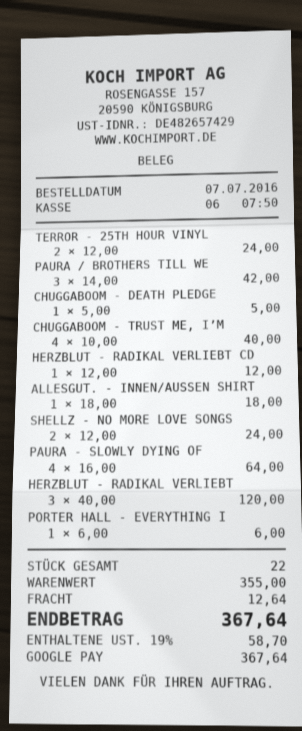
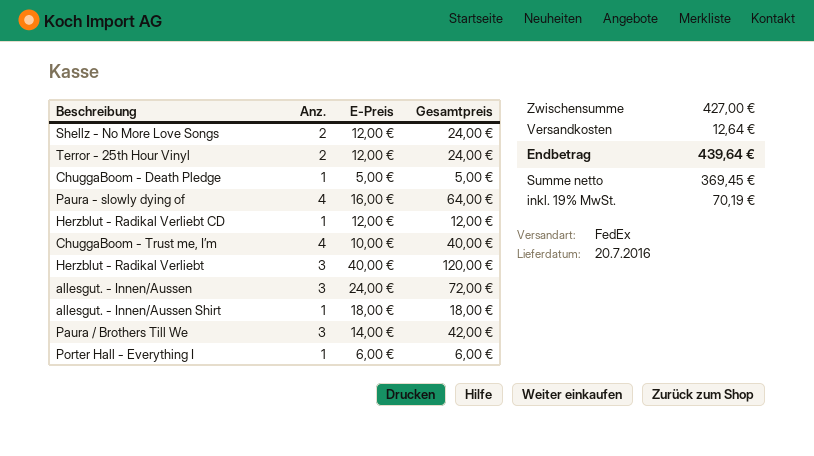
allesgut. - Innen/Aussen: none -> 3 x 24.00 = 72.00
subtotal: 355.00 -> 427.00
tax: 19% = 58.70 -> 19% = 70.19
total: 367.64 -> 439.64

